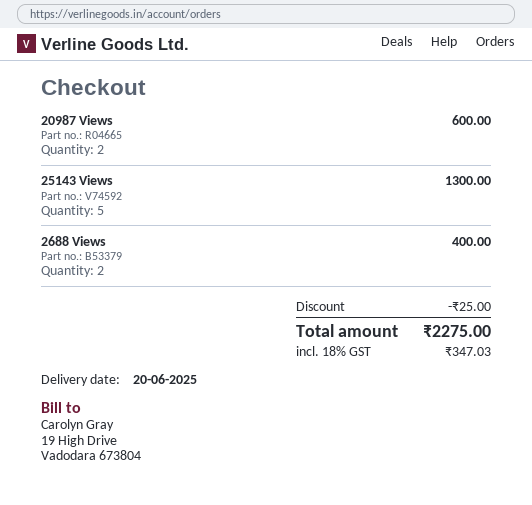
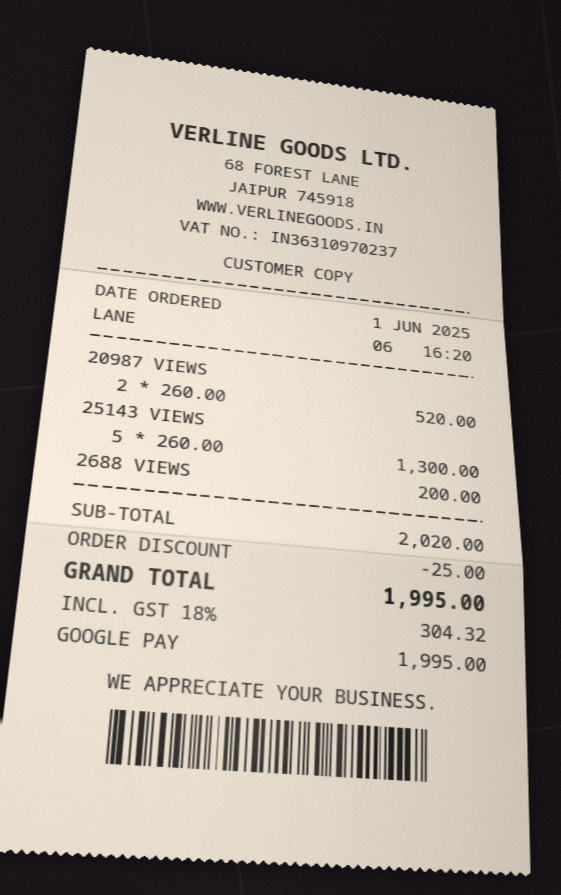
20987 Views: 2 for 600.00 -> 2 for 520.00
2688 Views: 2 for 400.00 -> 1 for 200.00
tax: 18% = 347.03 -> 18% = 304.32
total: 2275.00 -> 1995.00

